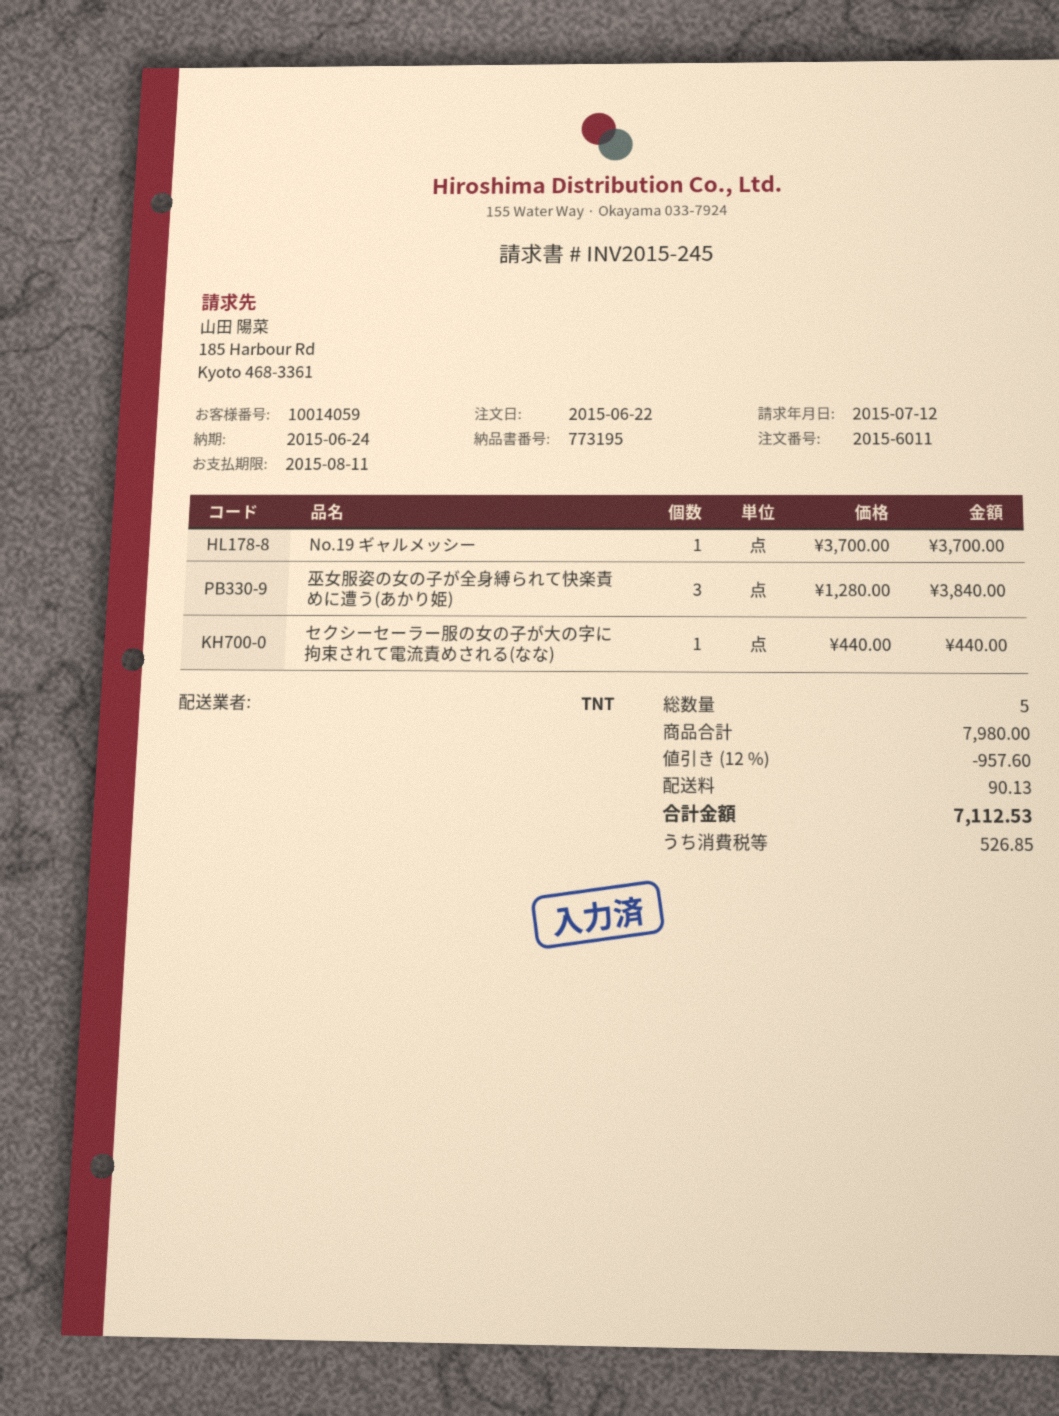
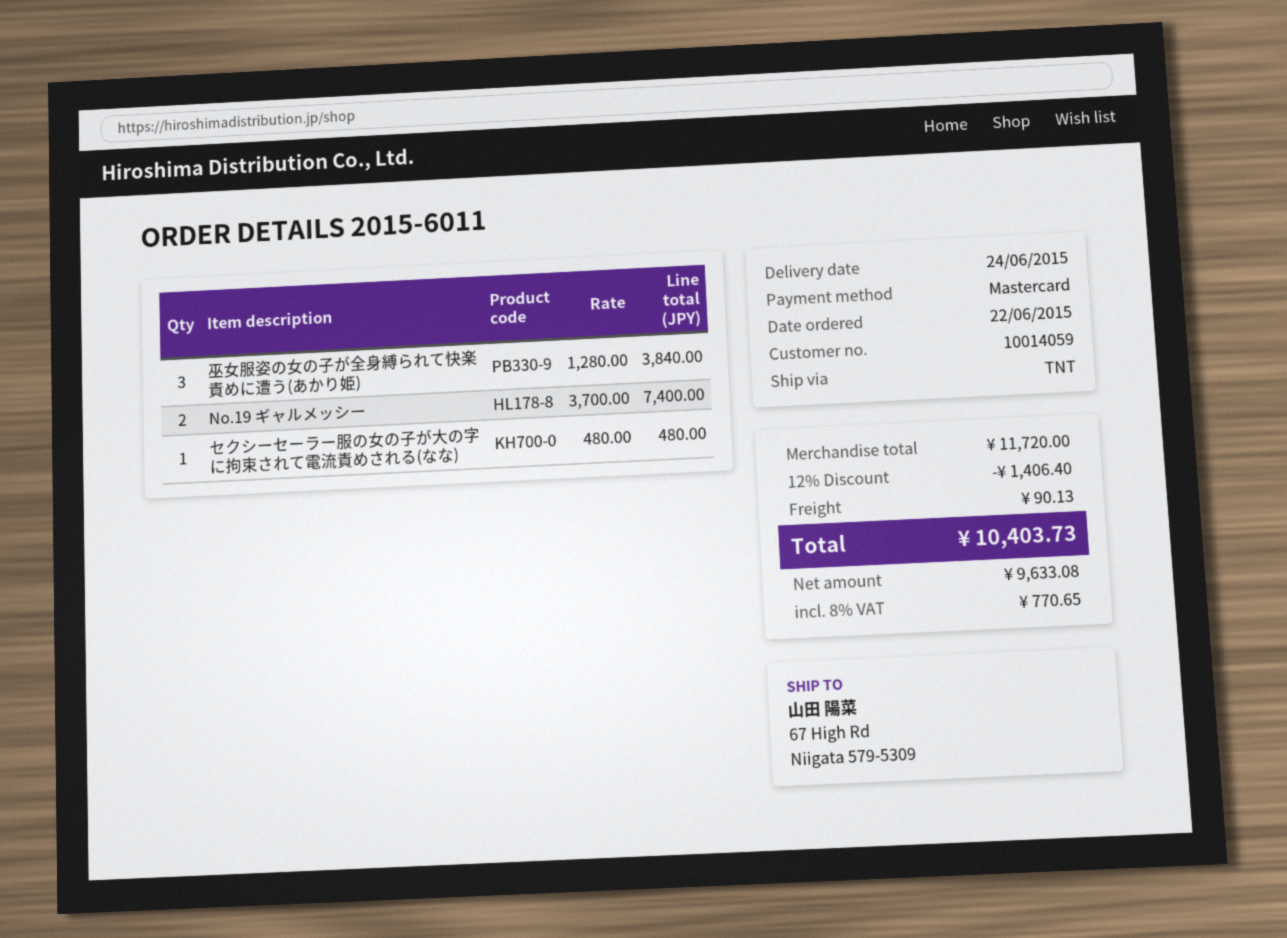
No.19 ギャルメッシー: 1 x 3700.00 = 3700.00 -> 2 x 3700.00 = 7400.00
セクシーセーラー服の女の子が大の字に拘束されて電流責めされる(なな): 1 x 440.00 = 440.00 -> 1 x 480.00 = 480.00
subtotal: 7980.00 -> 11720.00
discount: 12% = 957.60 -> 12% = 1406.40
tax: 526.85 -> 770.65
total: 7112.53 -> 10403.73

